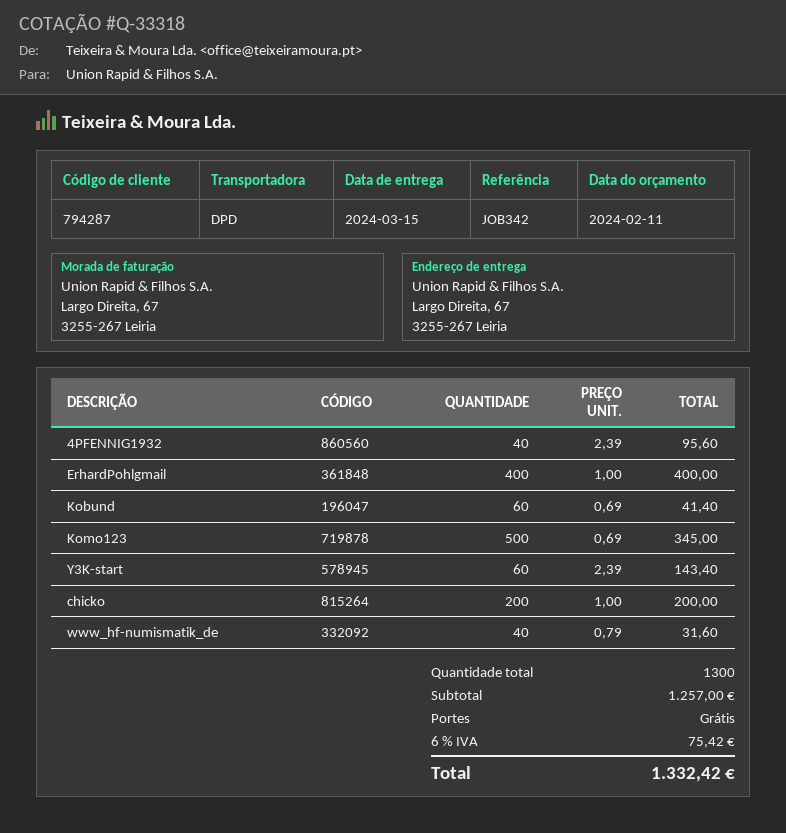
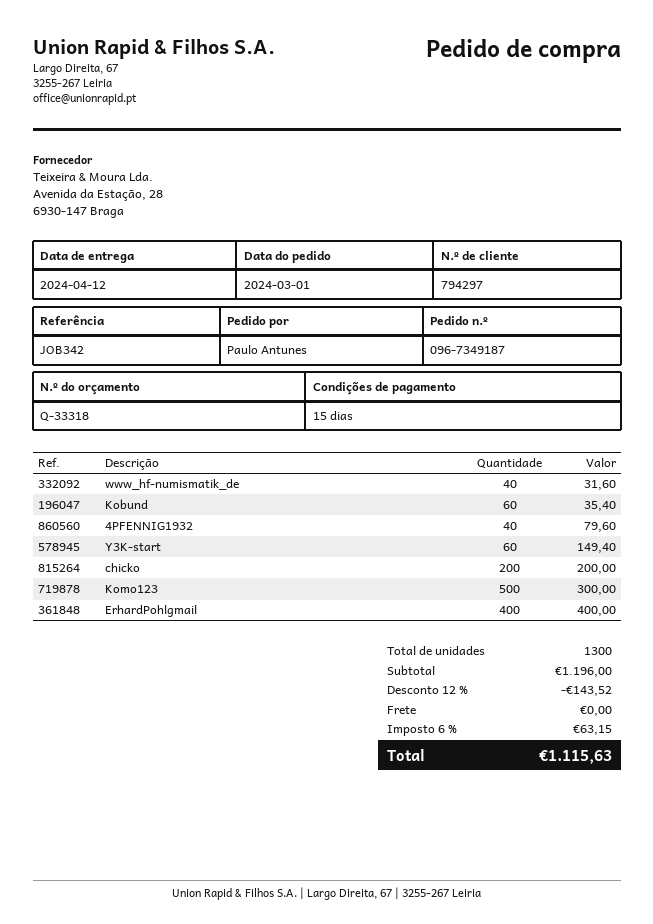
delivery date: 2024-03-15 -> 2024-04-12
customer number: 794287 -> 794297
4PFENNIG1932: 40 for 95.60 -> 40 for 79.60
Kobund: 60 for 41.40 -> 60 for 35.40
Komo123: 500 for 345.00 -> 500 for 300.00
Y3K-start: 60 for 143.40 -> 60 for 149.40
subtotal: 1257.00 -> 1196.00
discount: none -> 12% = 143.52
tax: 6% = 75.42 -> 6% = 63.15
total: 1332.42 -> 1115.63

